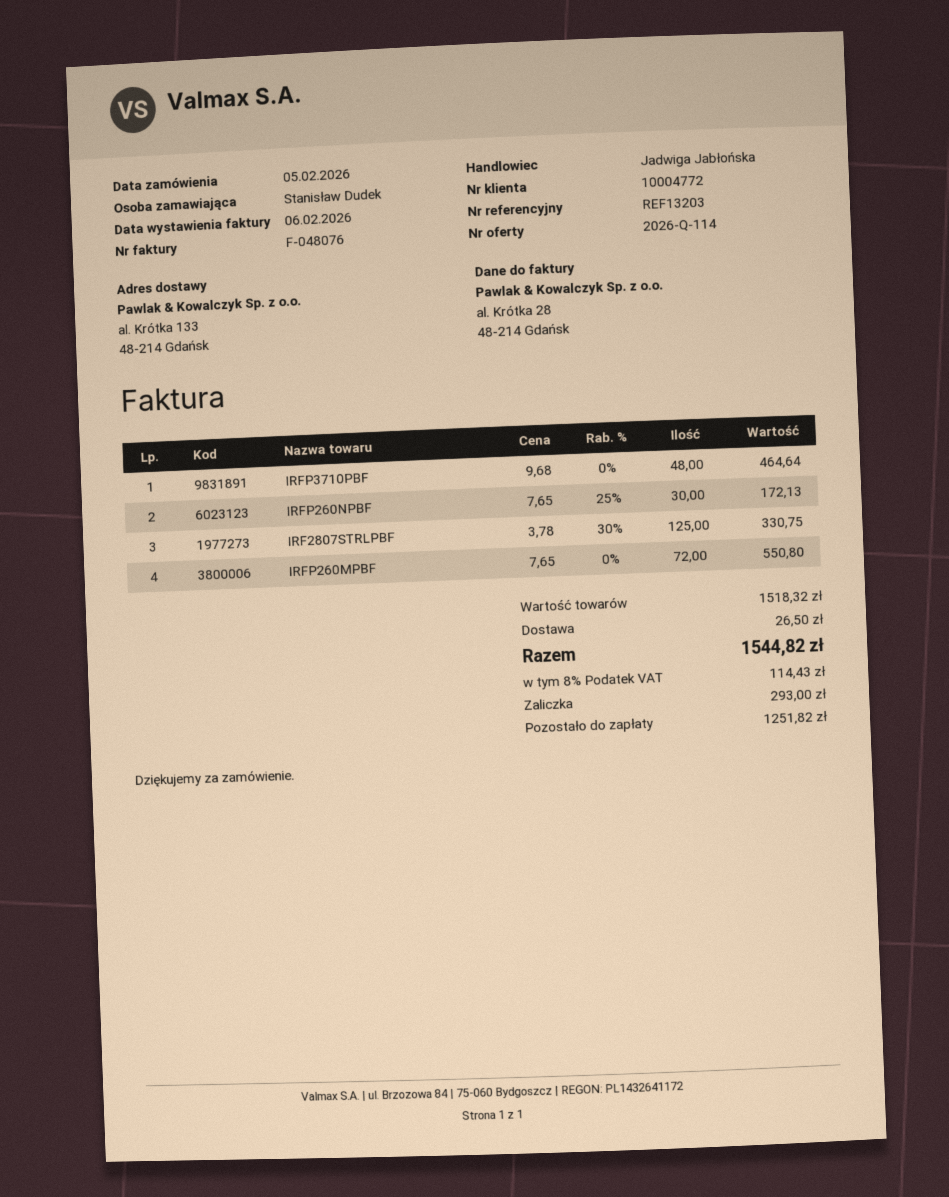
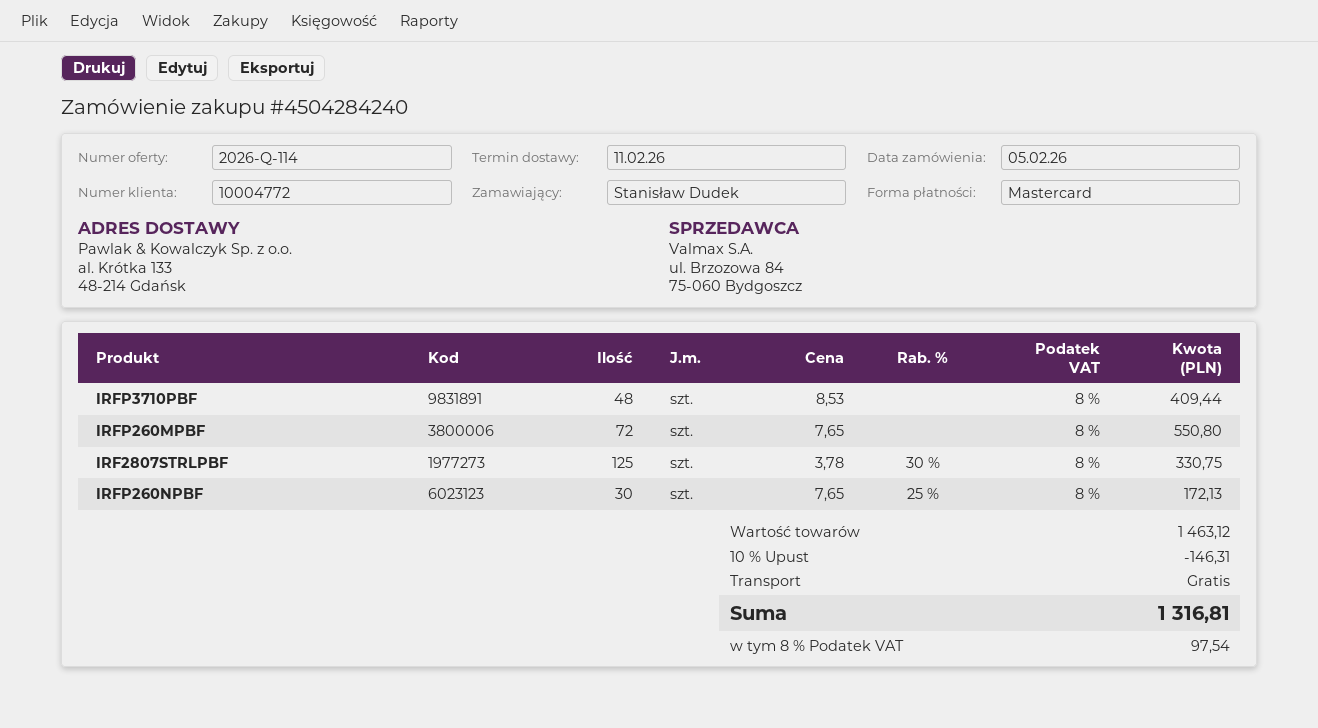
IRFP3710PBF: 48 x 9.68 = 464.64 -> 48 x 8.53 = 409.44
subtotal: 1518.32 -> 1463.12
discount: none -> 10% = 146.31
shipping: 26.50 -> 0.00
tax: 8% = 114.43 -> 8% = 97.54
total: 1544.82 -> 1316.81

